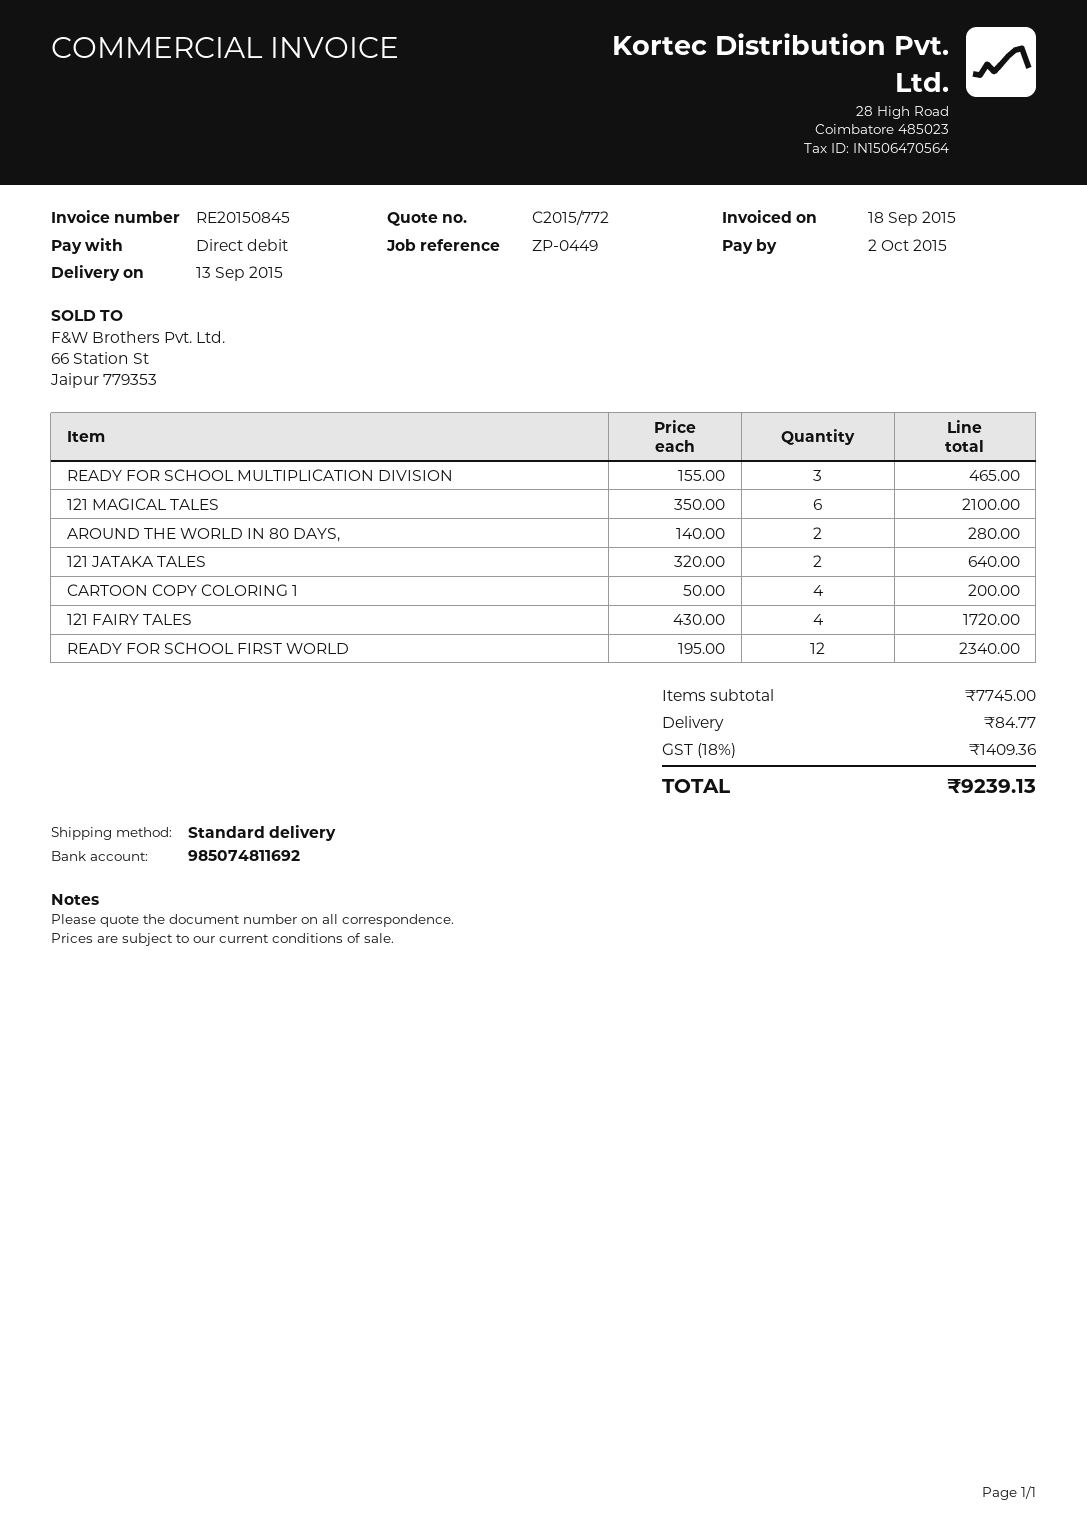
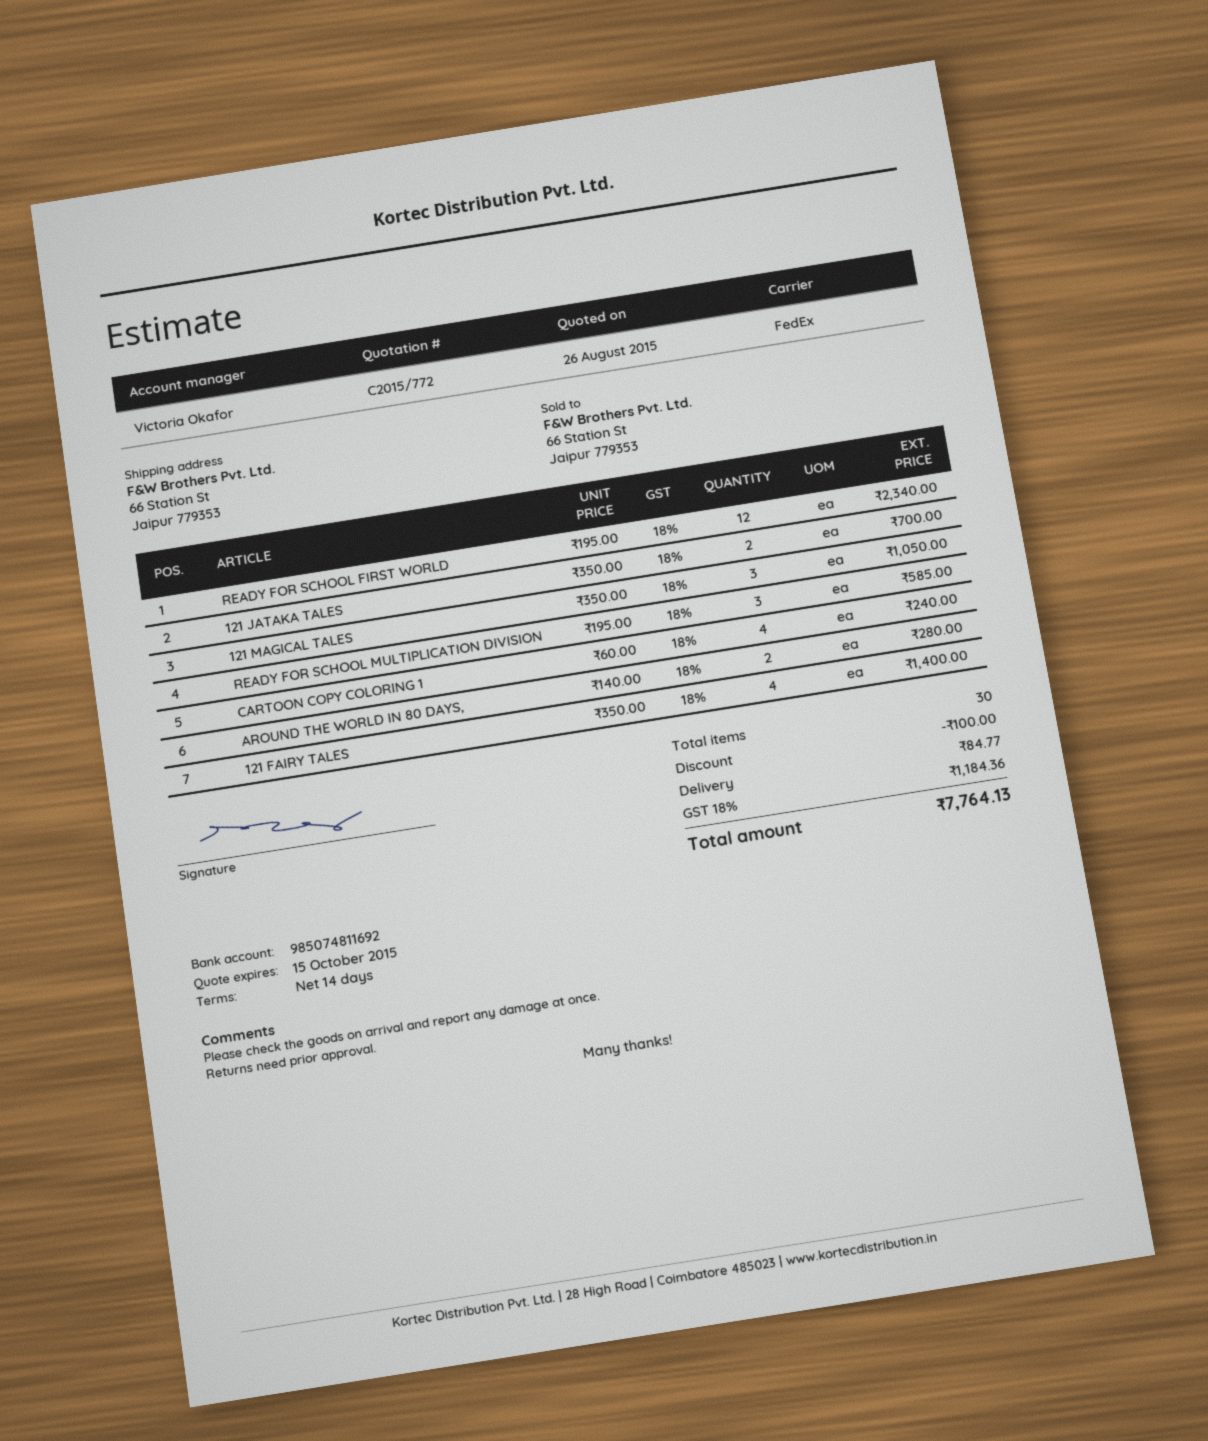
shipping method: standard -> FedEx
READY FOR SCHOOL MULTIPLICATION DIVISION: 3 x 155.00 = 465.00 -> 3 x 195.00 = 585.00
121 MAGICAL TALES: 6 x 350.00 = 2100.00 -> 3 x 350.00 = 1050.00
121 JATAKA TALES: 2 x 320.00 = 640.00 -> 2 x 350.00 = 700.00
CARTOON COPY COLORING 1: 4 x 50.00 = 200.00 -> 4 x 60.00 = 240.00
121 FAIRY TALES: 4 x 430.00 = 1720.00 -> 4 x 350.00 = 1400.00
discount: none -> 100.00
tax: 18% = 1409.36 -> 18% = 1184.36
total: 9239.13 -> 7764.13

